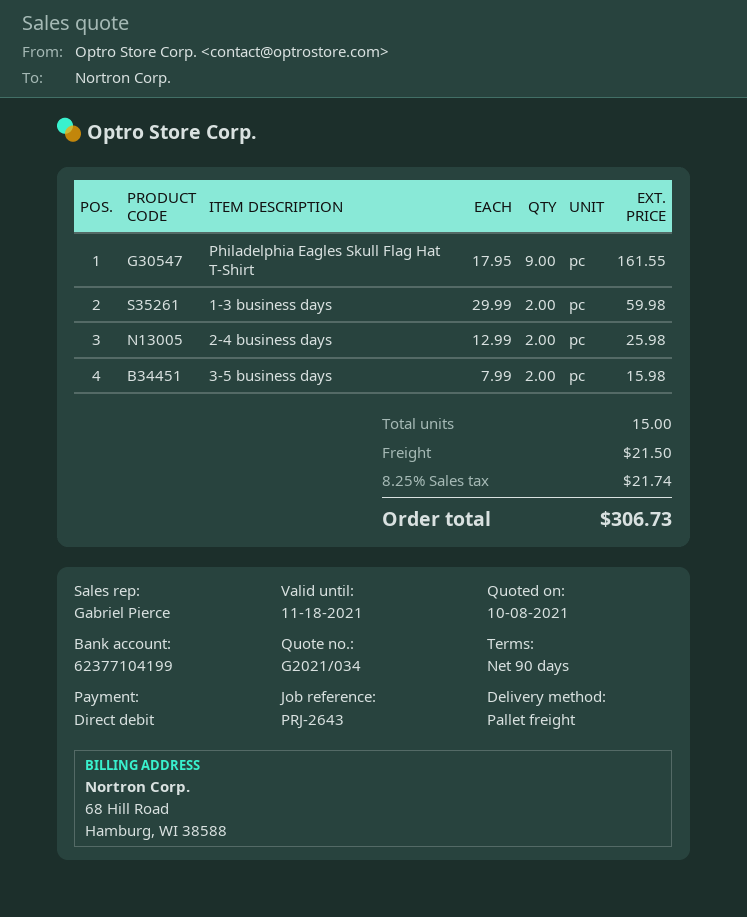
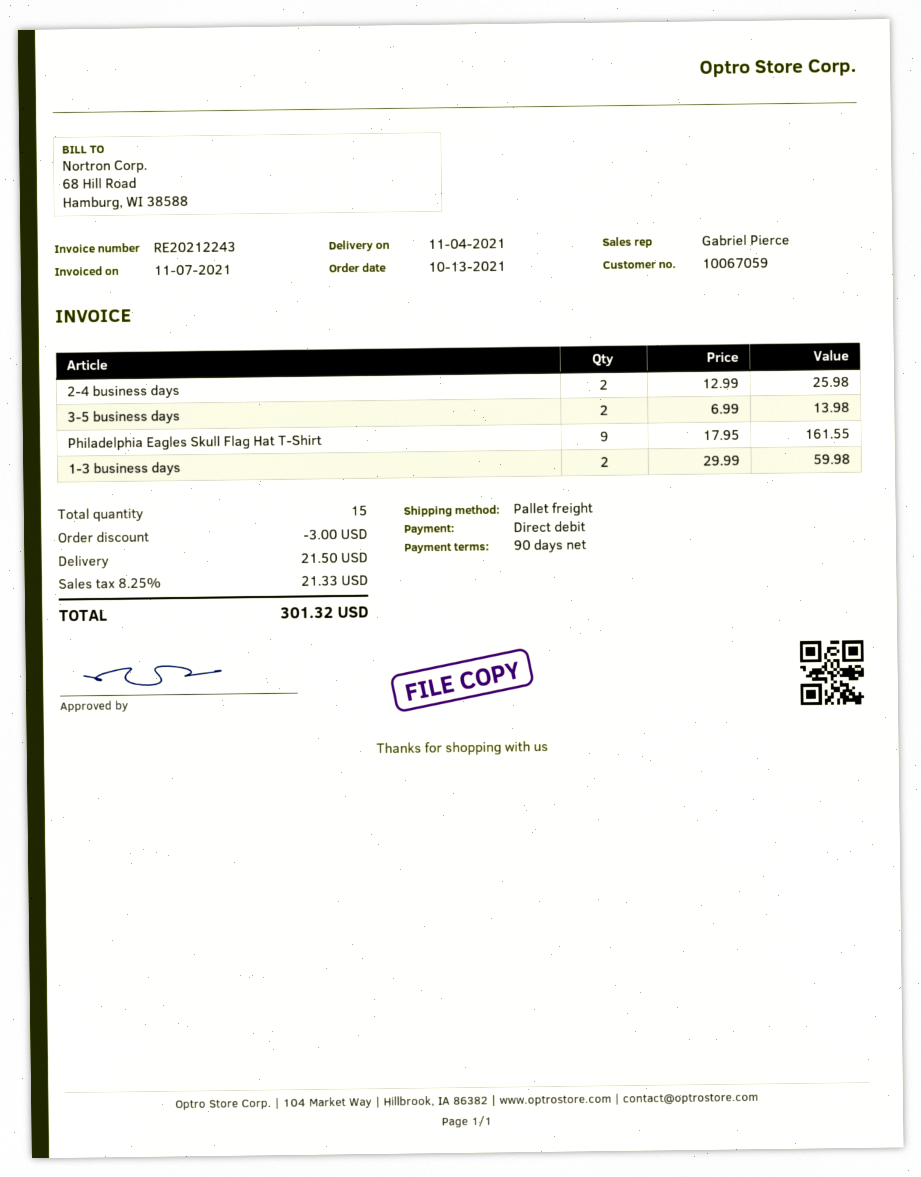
3-5 business days: 2 x 7.99 = 15.98 -> 2 x 6.99 = 13.98
discount: none -> 3.00
tax: 8.25% = 21.74 -> 8.25% = 21.33
total: 306.73 -> 301.32

